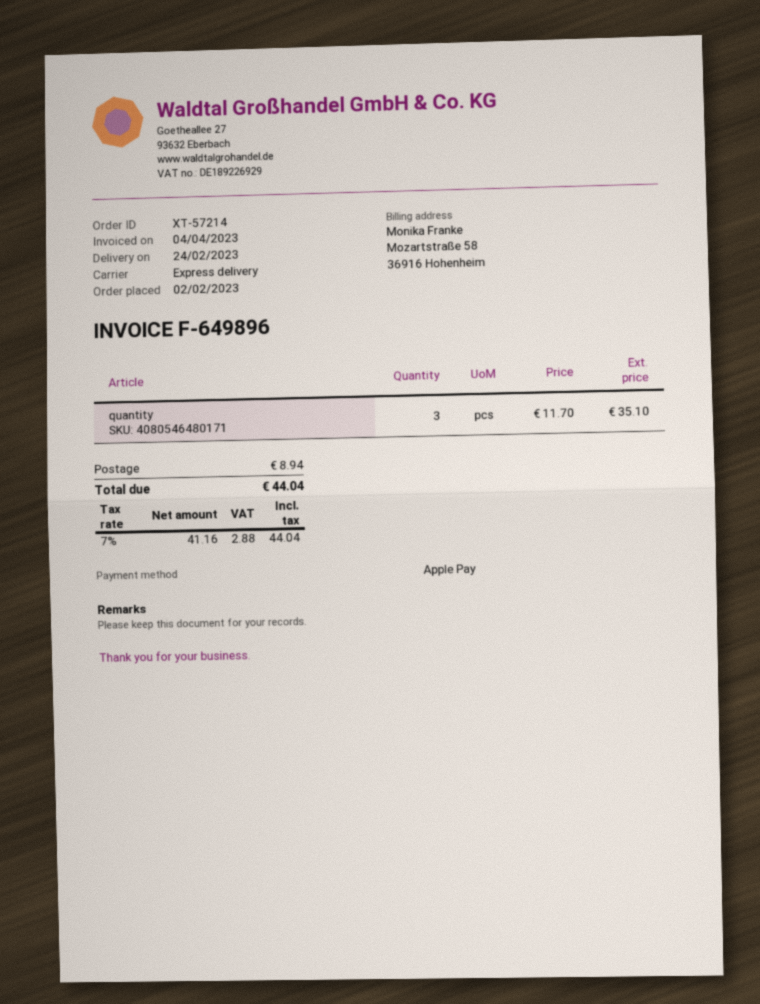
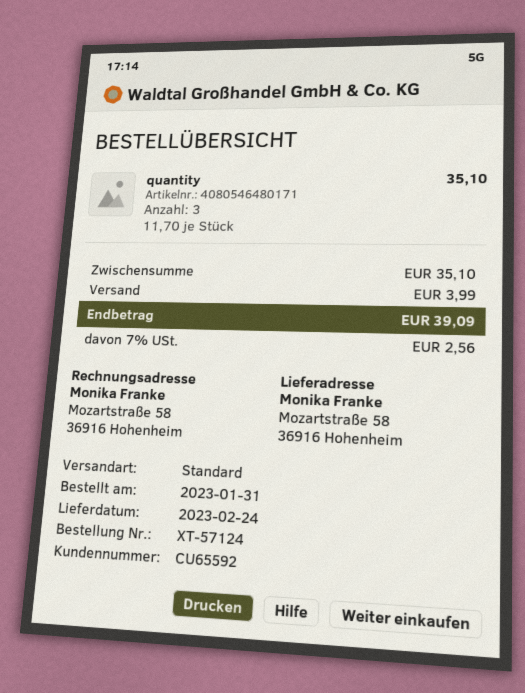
order number: XT-57214 -> XT-57124
order date: 2023-02-02 -> 2023-01-31
shipping method: express -> standard
shipping: 8.94 -> 3.99
tax: 7% = 2.88 -> 7% = 2.56
total: 44.04 -> 39.09

